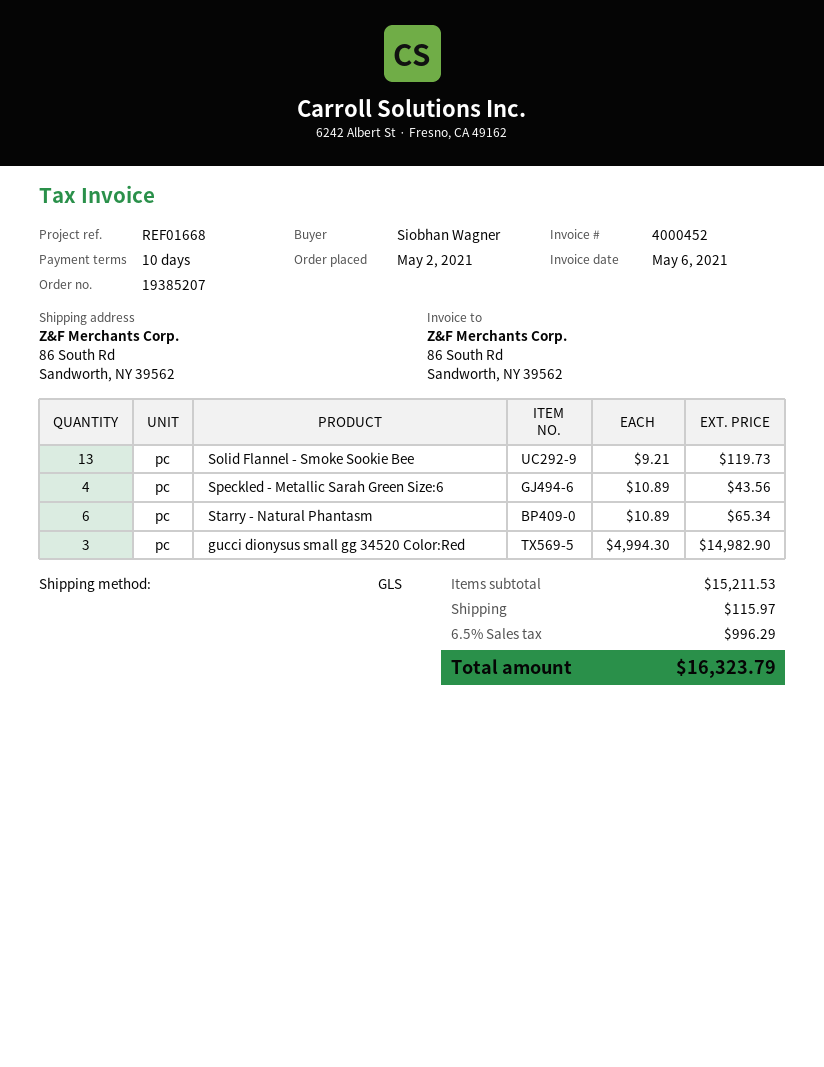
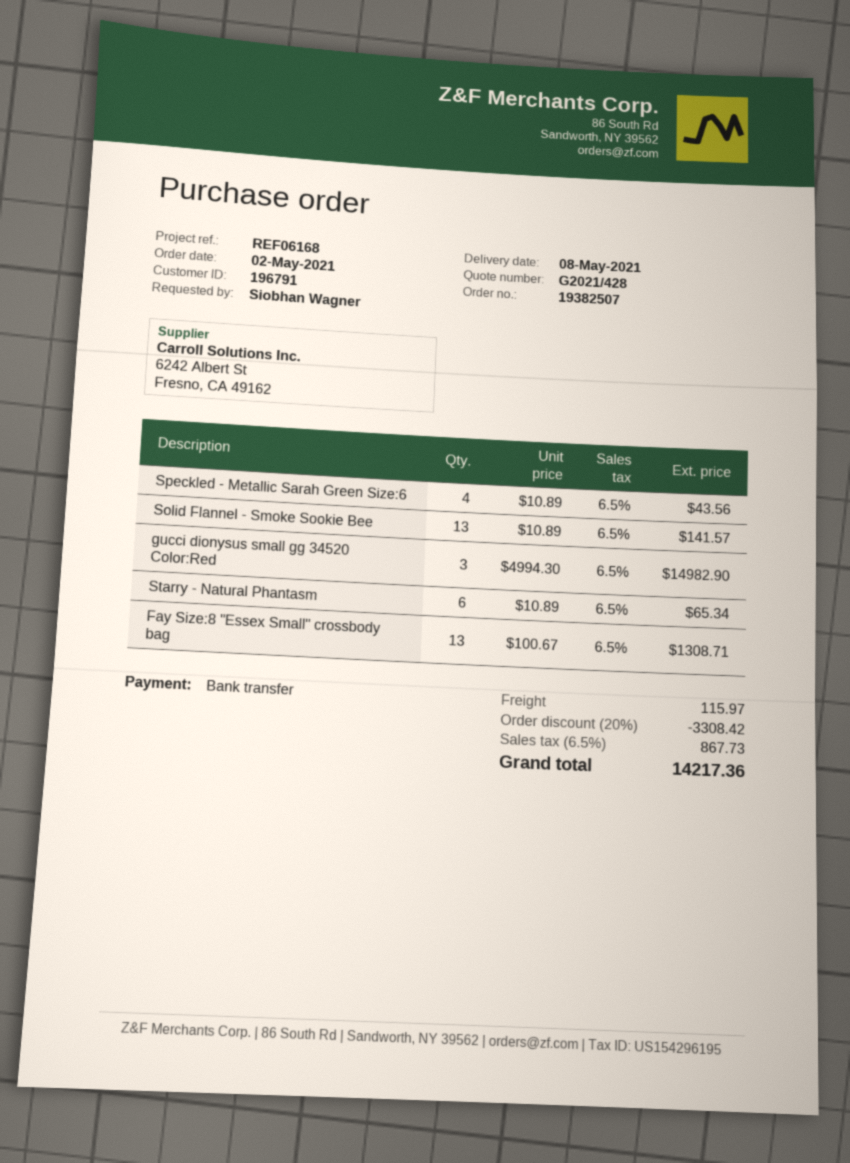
order number: 19385207 -> 19382507
reference: REF01668 -> REF06168
Solid Flannel - Smoke Sookie Bee: 13 x 9.21 = 119.73 -> 13 x 10.89 = 141.57
Fay Size:8 "Essex Small" crossbody bag: none -> 13 x 100.67 = 1308.71
discount: none -> 20% = 3308.42
tax: 6.5% = 996.29 -> 6.5% = 867.73
total: 16323.79 -> 14217.36

